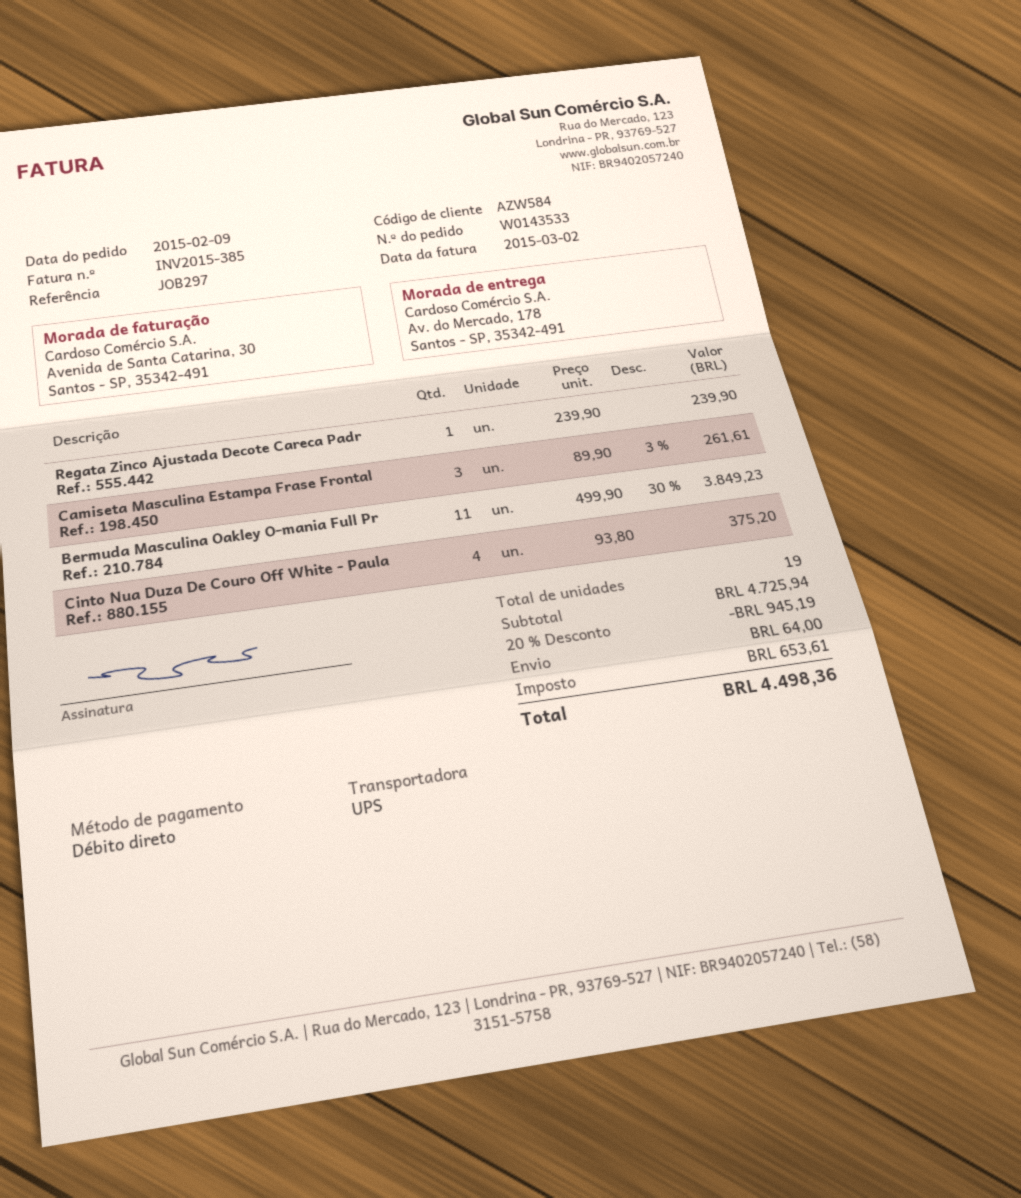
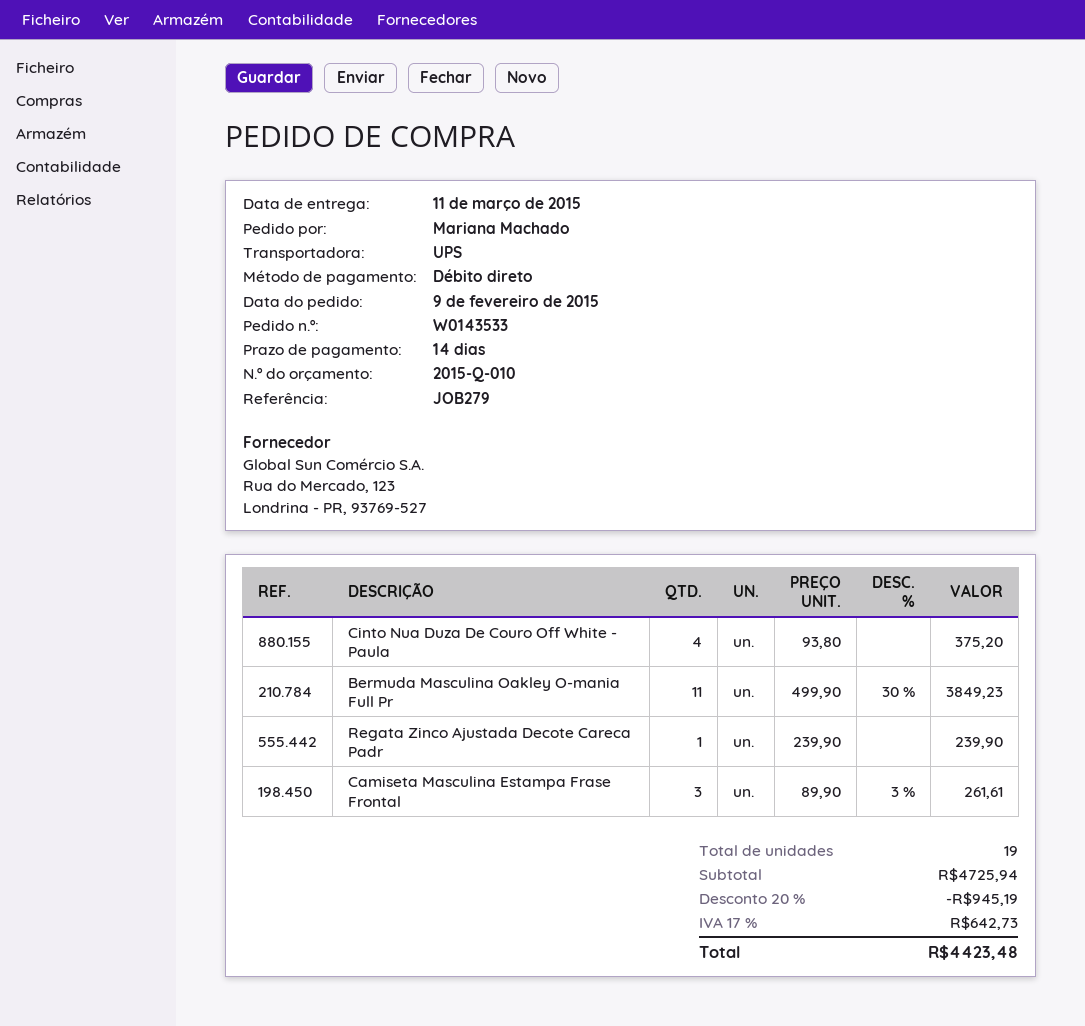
reference: JOB297 -> JOB279
shipping: 64.00 -> none
tax: 653.61 -> 642.73
total: 4498.36 -> 4423.48

